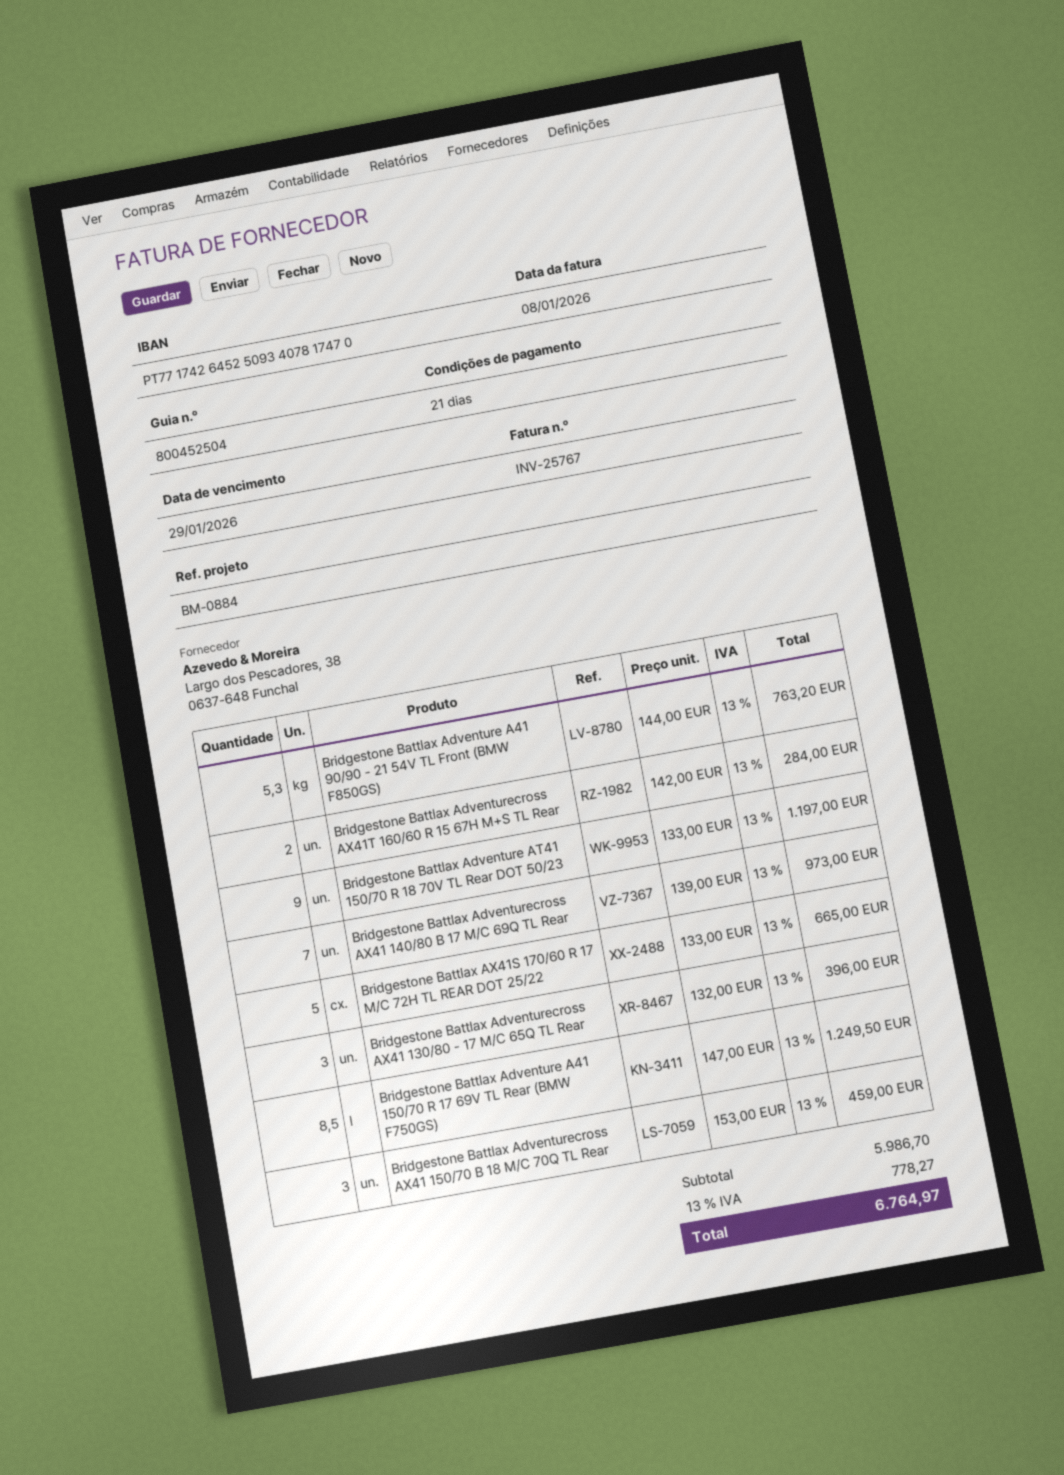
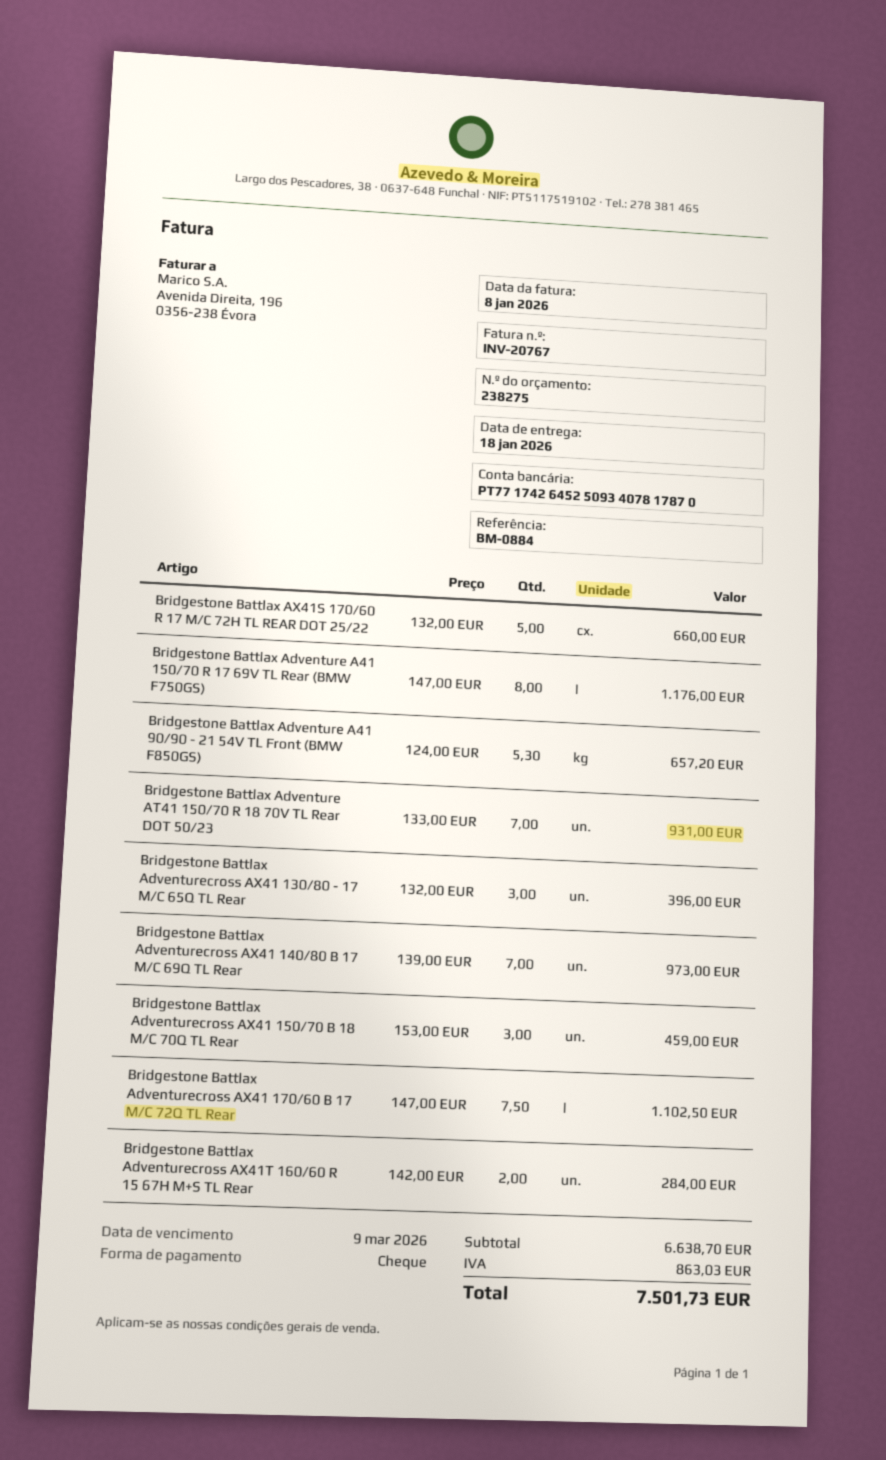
invoice number: INV-25767 -> INV-20767
due date: 2026-01-29 -> 2026-03-09
bank account: PT77174264525093407817470 -> PT77174264525093407817870
Bridgestone Battlax Adventure A41 90/90 - 21 54V TL Front (BMW F850GS): 5.3 x 144.00 = 763.20 -> 5.3 x 124.00 = 657.20
Bridgestone Battlax Adventure AT41 150/70 R 18 70V TL Rear DOT 50/23: 9 x 133.00 = 1197.00 -> 7 x 133.00 = 931.00
Bridgestone Battlax AX41S 170/60 R 17 M/C 72H TL REAR DOT 25/22: 5 x 133.00 = 665.00 -> 5 x 132.00 = 660.00
Bridgestone Battlax Adventure A41 150/70 R 17 69V TL Rear (BMW F750GS): 8.5 x 147.00 = 1249.50 -> 8 x 147.00 = 1176.00
Bridgestone Battlax Adventurecross AX41 170/60 B 17 M/C 72Q TL Rear: none -> 7.5 x 147.00 = 1102.50
subtotal: 5986.70 -> 6638.70
tax: 778.27 -> 863.03
total: 6764.97 -> 7501.73

